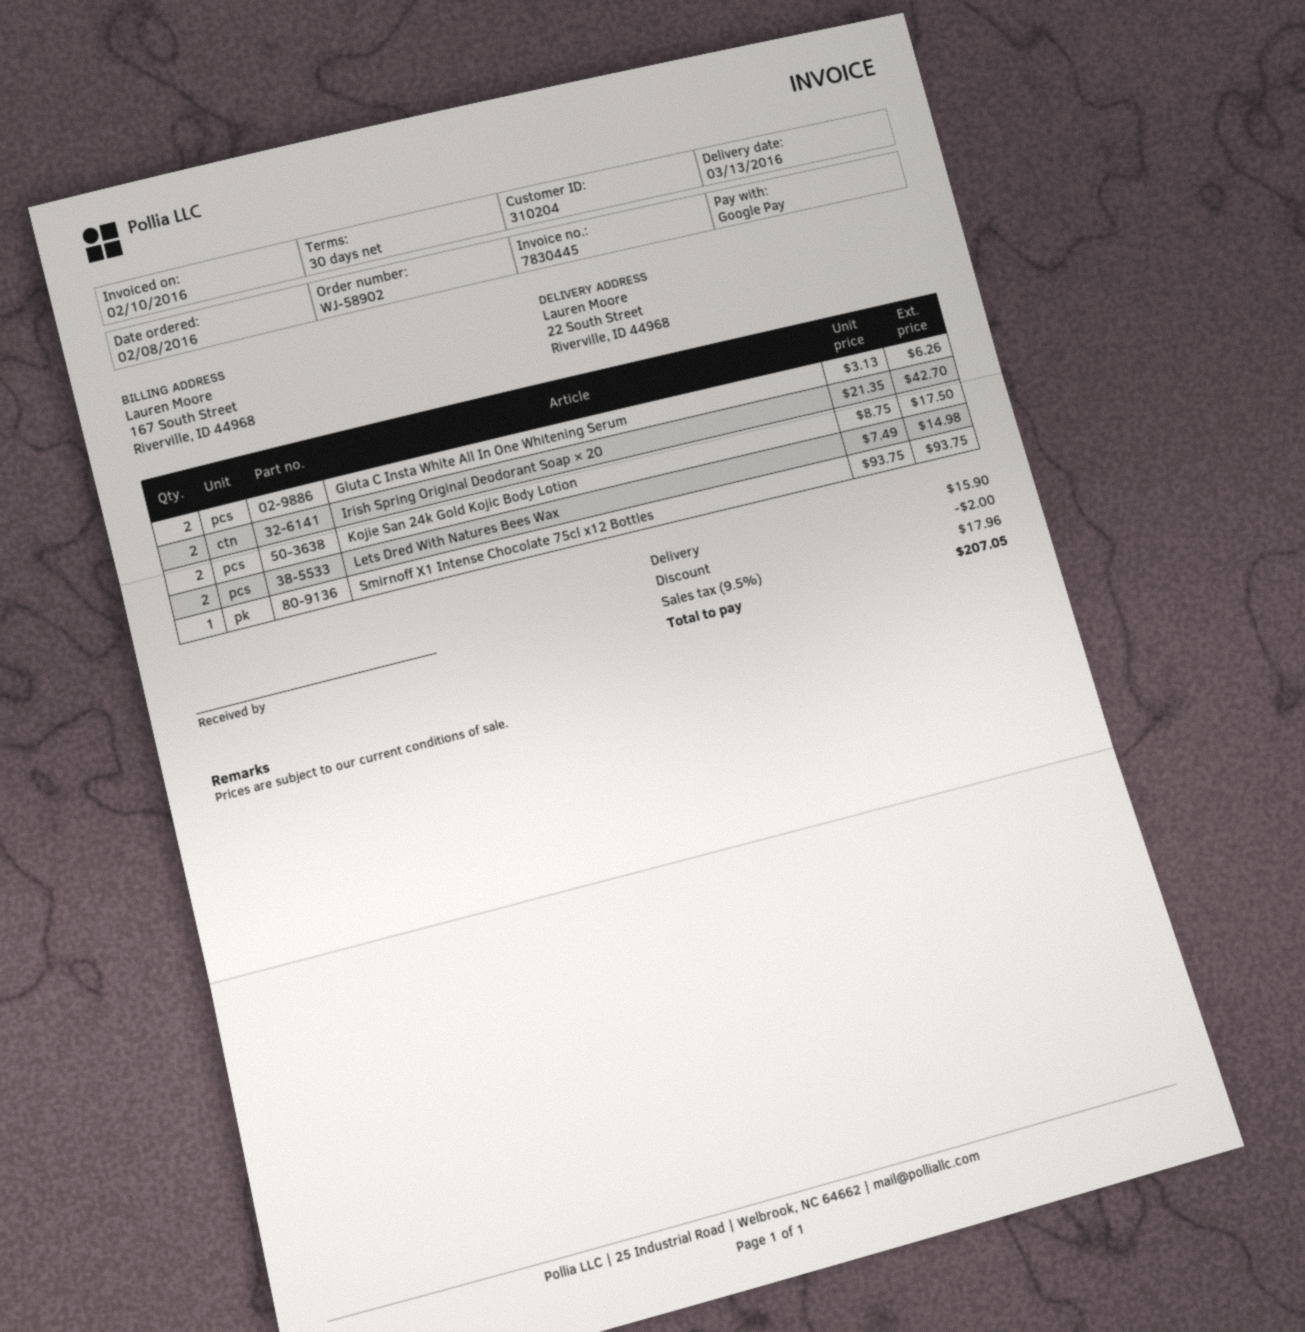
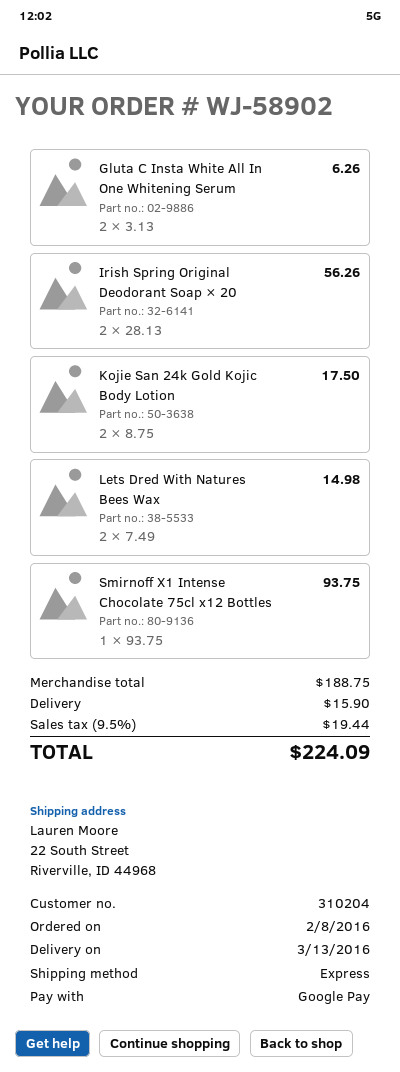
Irish Spring Original Deodorant Soap × 20: 2 x 21.35 = 42.70 -> 2 x 28.13 = 56.26
discount: 2.00 -> none
tax: 9.5% = 17.96 -> 9.5% = 19.44
total: 207.05 -> 224.09

